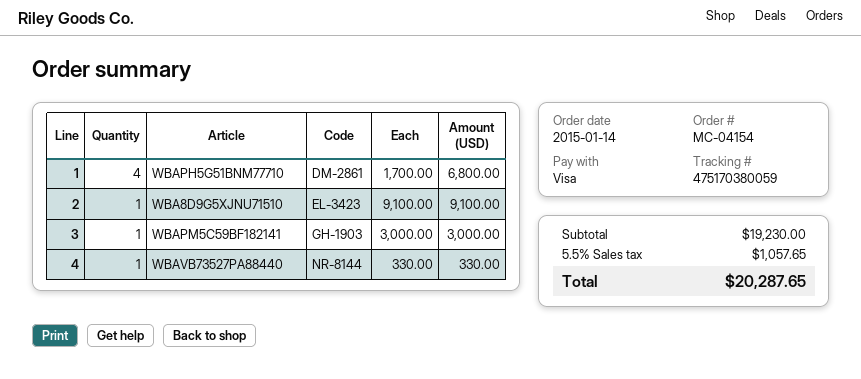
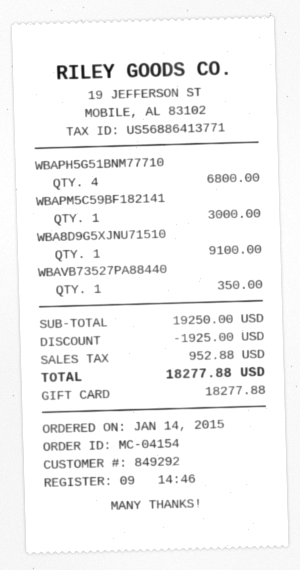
payment method: Visa -> gift card
WBAVB73527PA88440: 1 for 330.00 -> 1 for 350.00
subtotal: 19230.00 -> 19250.00
discount: none -> 1925.00
tax: 1057.65 -> 952.88
total: 20287.65 -> 18277.88

